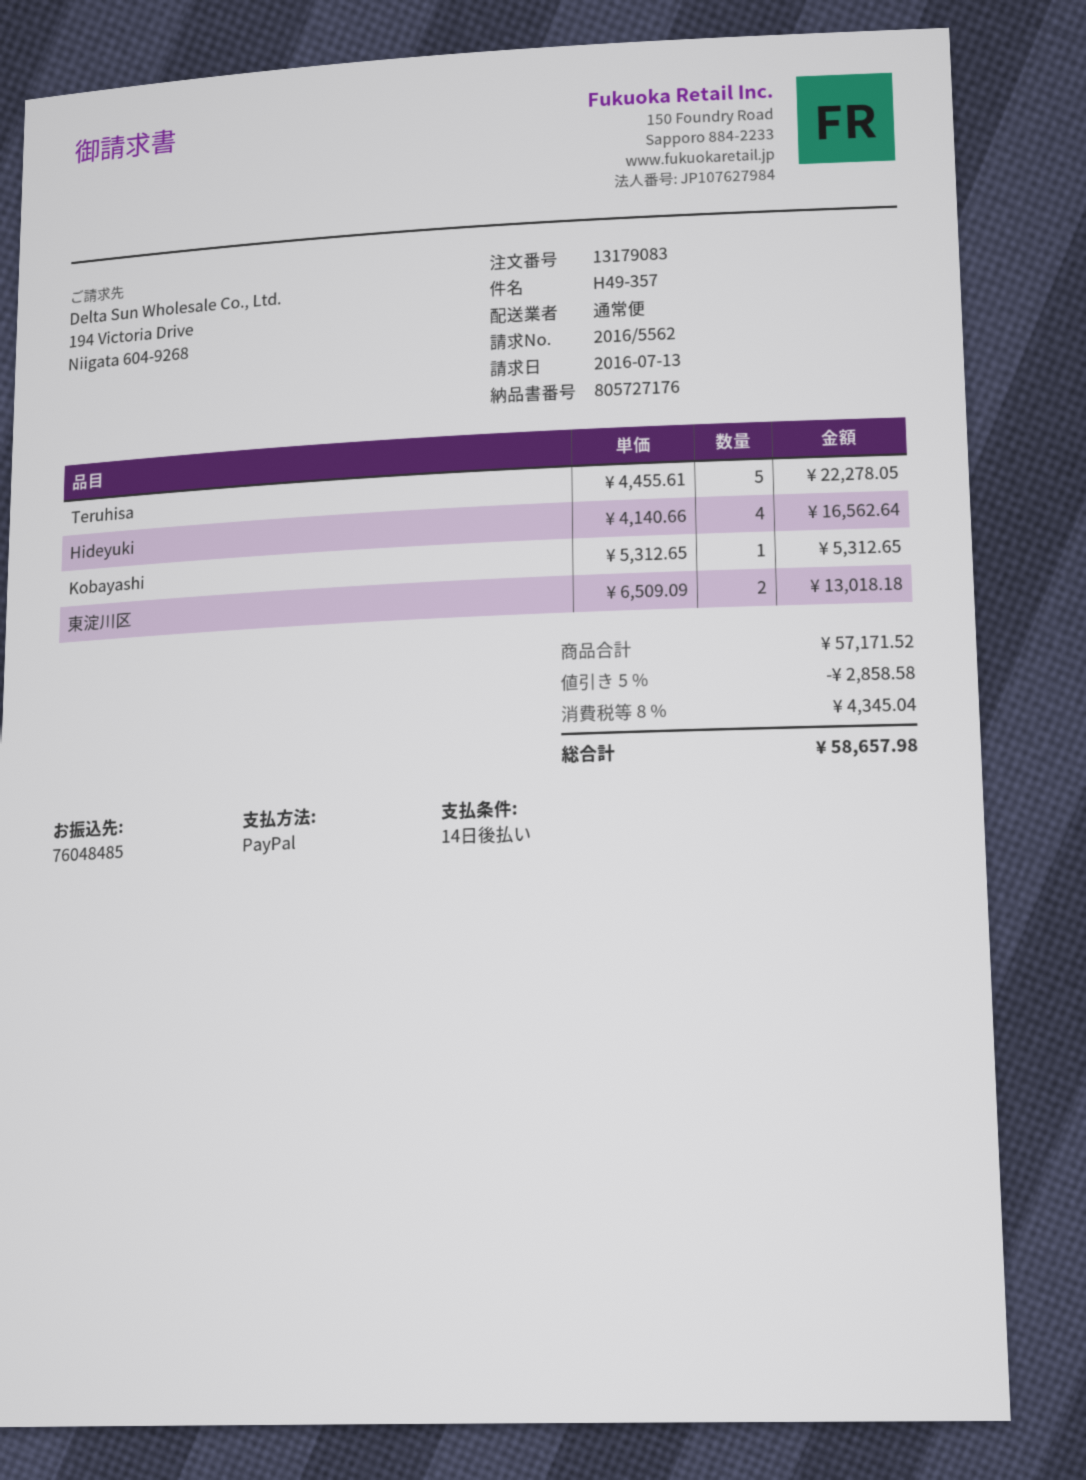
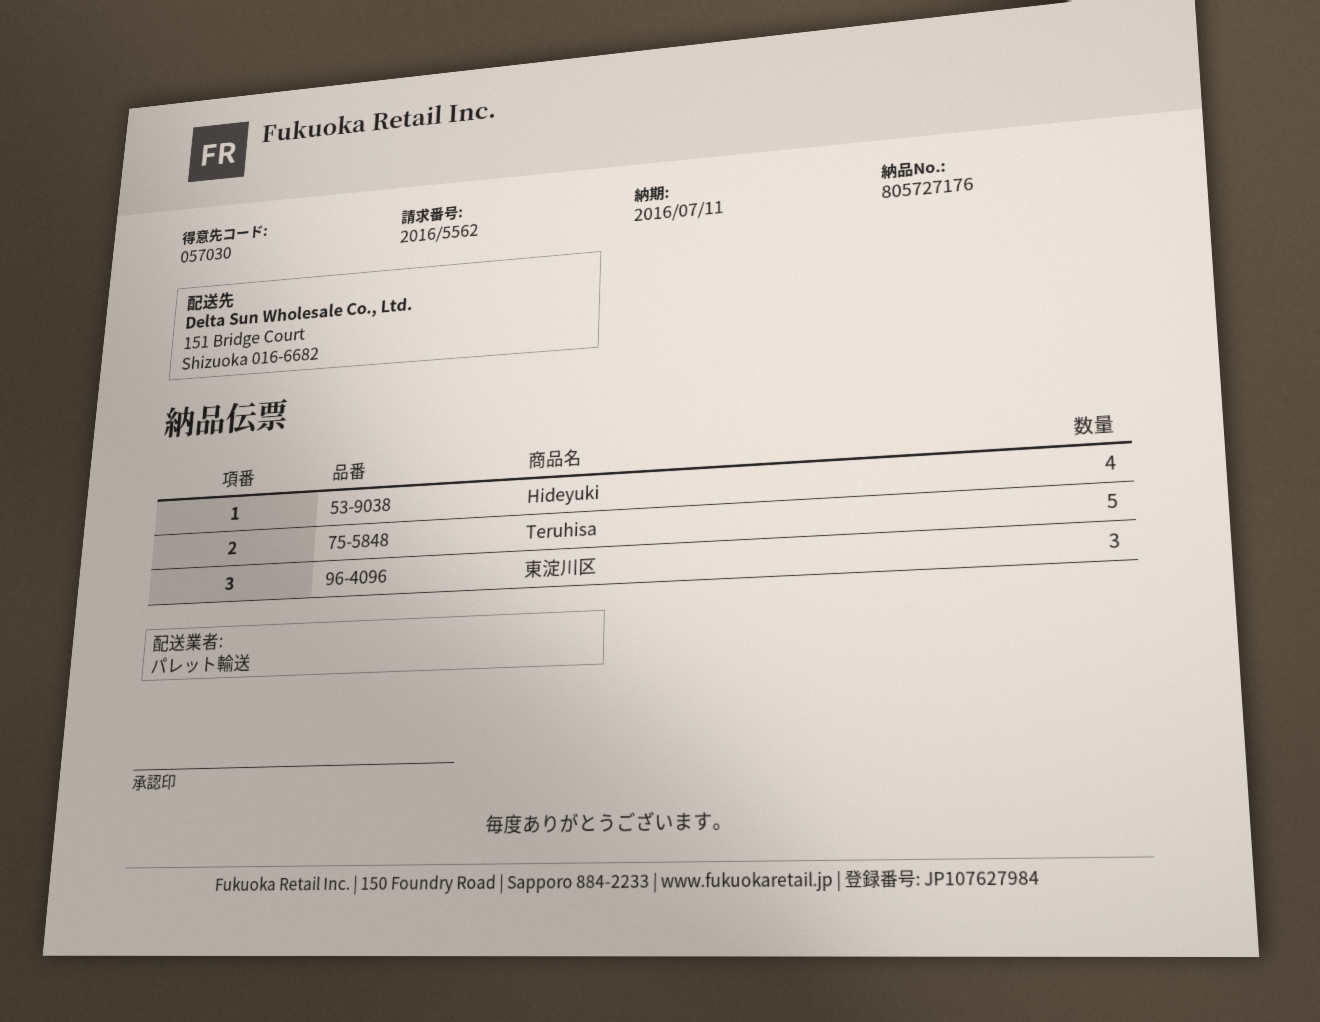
shipping method: standard -> pallet freight
Kobayashi: 1 -> none
東淀川区: 2 -> 3

